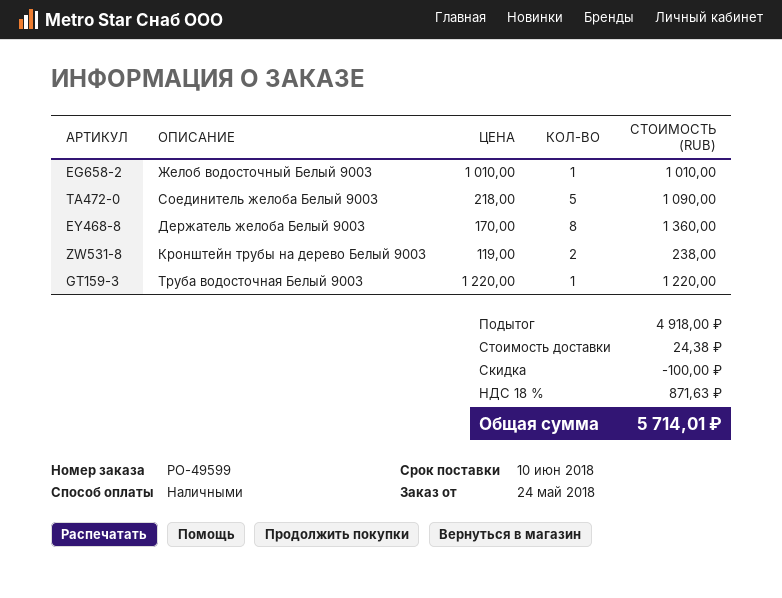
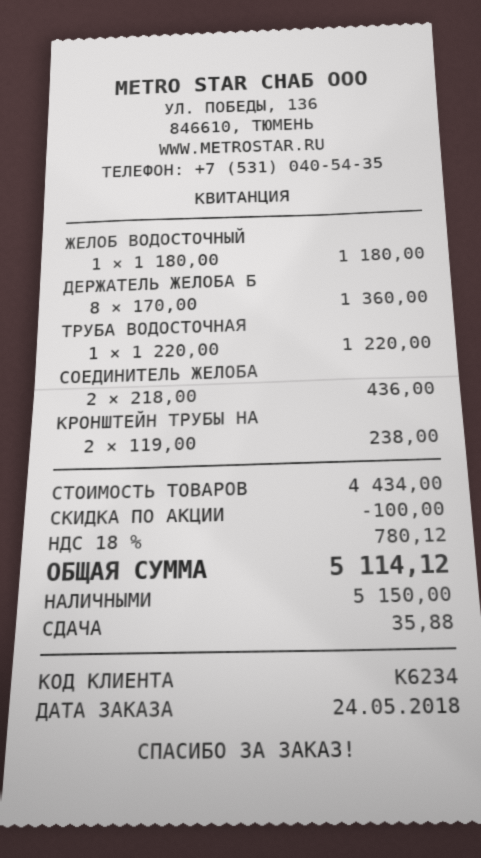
Желоб водосточный Белый 9003: 1 x 1010.00 = 1010.00 -> 1 x 1180.00 = 1180.00
Соединитель желоба Белый 9003: 5 x 218.00 = 1090.00 -> 2 x 218.00 = 436.00
subtotal: 4918.00 -> 4434.00
shipping: 24.38 -> none
tax: 18% = 871.63 -> 18% = 780.12
total: 5714.01 -> 5114.12

